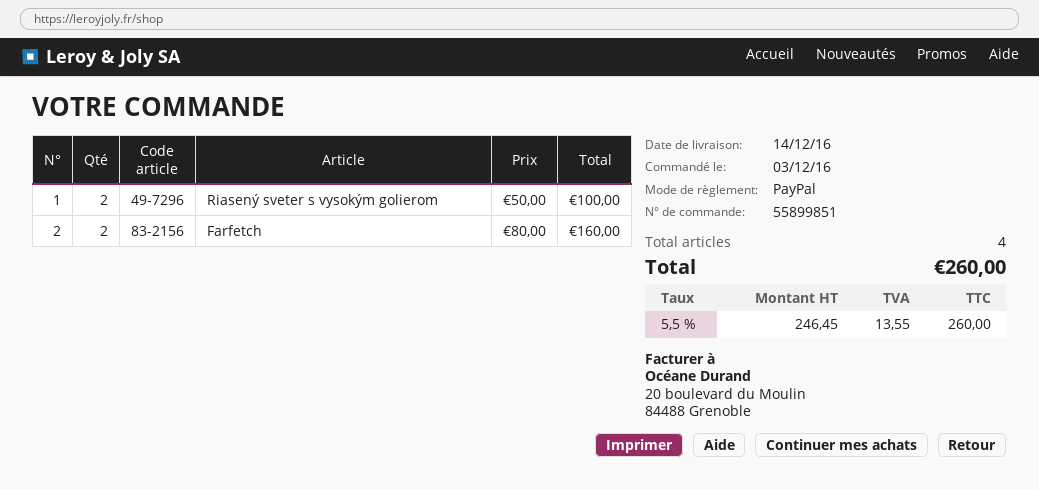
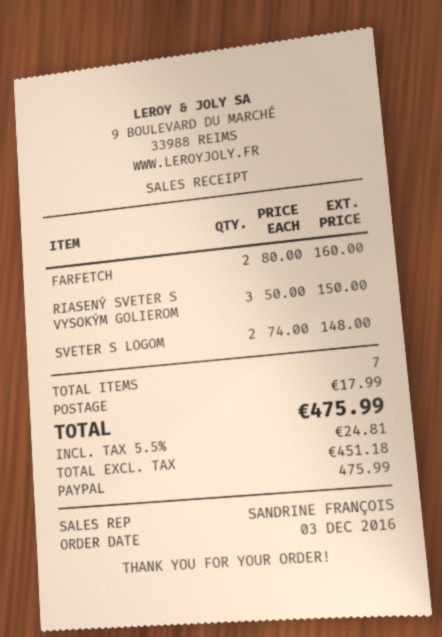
Riasený sveter s vysokým golierom: 2 x 50.00 = 100.00 -> 3 x 50.00 = 150.00
SVETER S LOGOM: none -> 2 x 74.00 = 148.00
total quantity: 4 -> 7
shipping: none -> 17.99
net: 246.45 -> 451.18
tax: 5.5% = 13.55 -> 5.5% = 24.81
total: 260.00 -> 475.99

